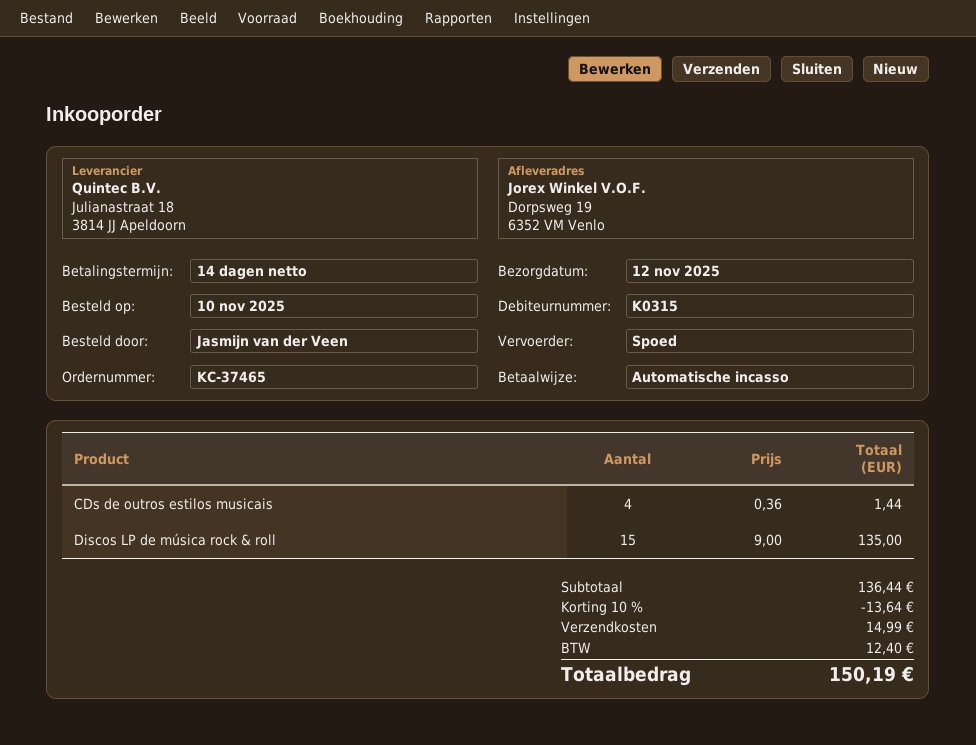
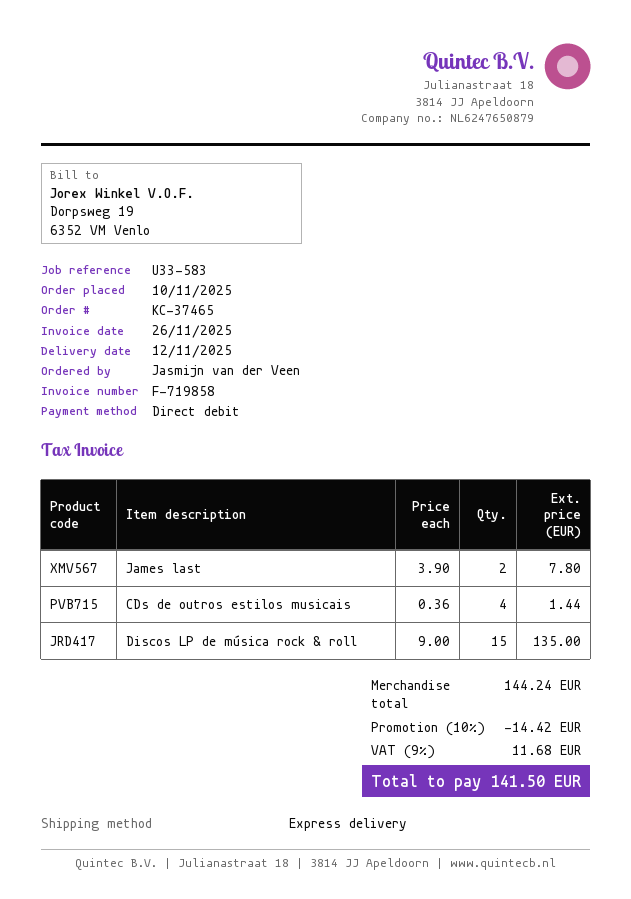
James last: none -> 2 x 3.90 = 7.80
subtotal: 136.44 -> 144.24
discount: 10% = 13.64 -> 10% = 14.42
shipping: 14.99 -> none
tax: 12.40 -> 11.68
total: 150.19 -> 141.50

